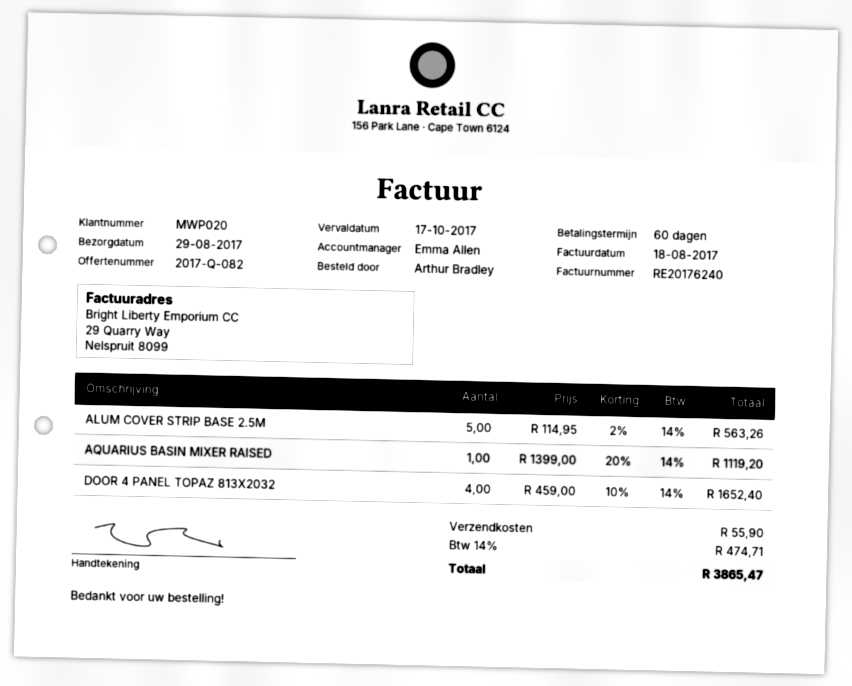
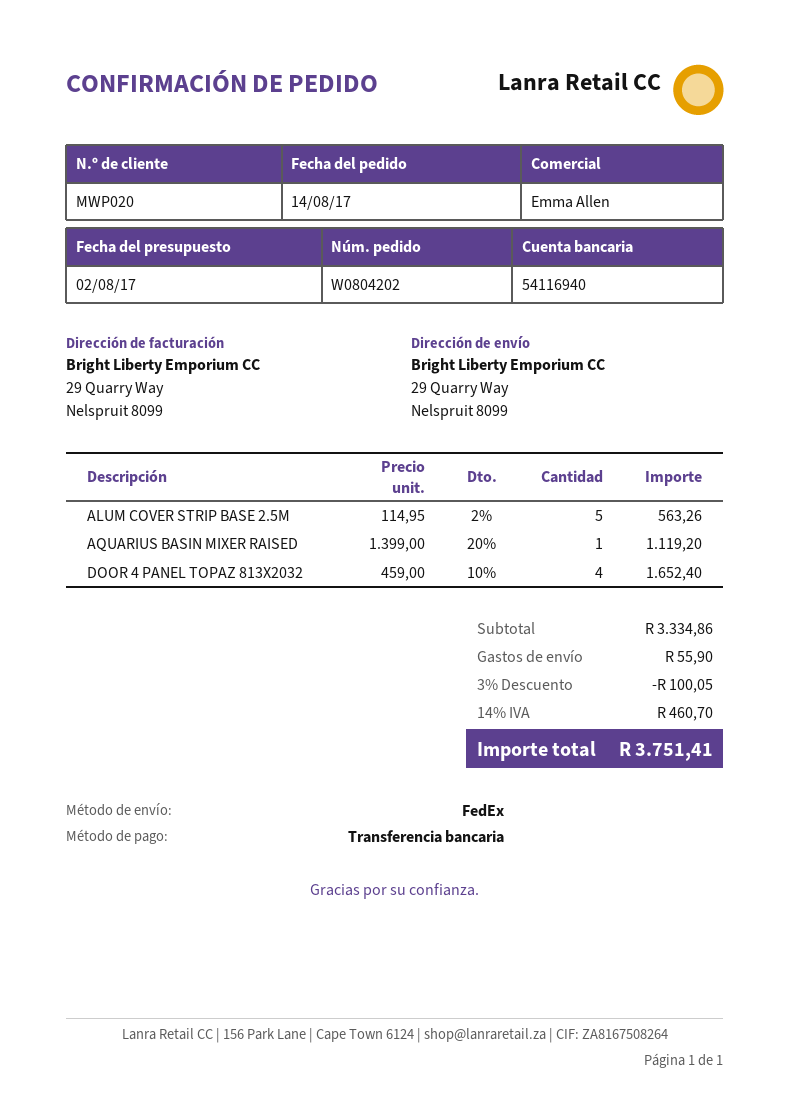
discount: none -> 3% = 100.05
tax: 14% = 474.71 -> 14% = 460.70
total: 3865.47 -> 3751.41

